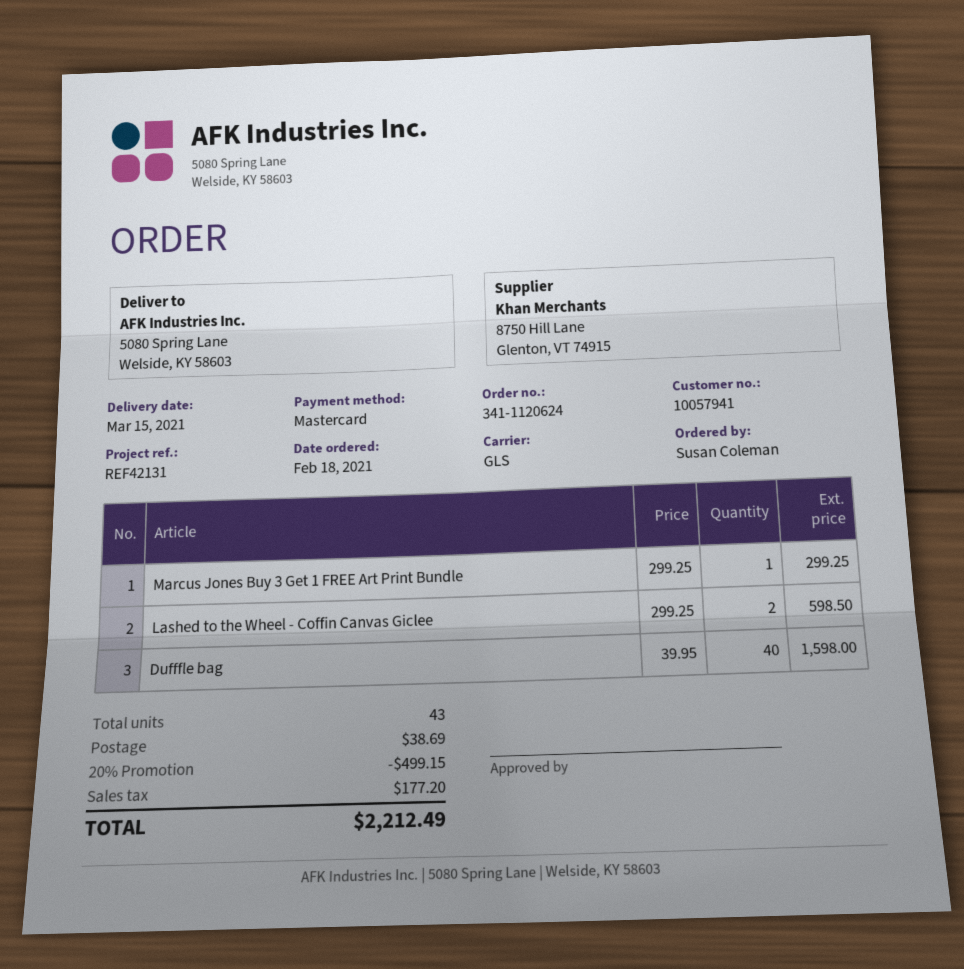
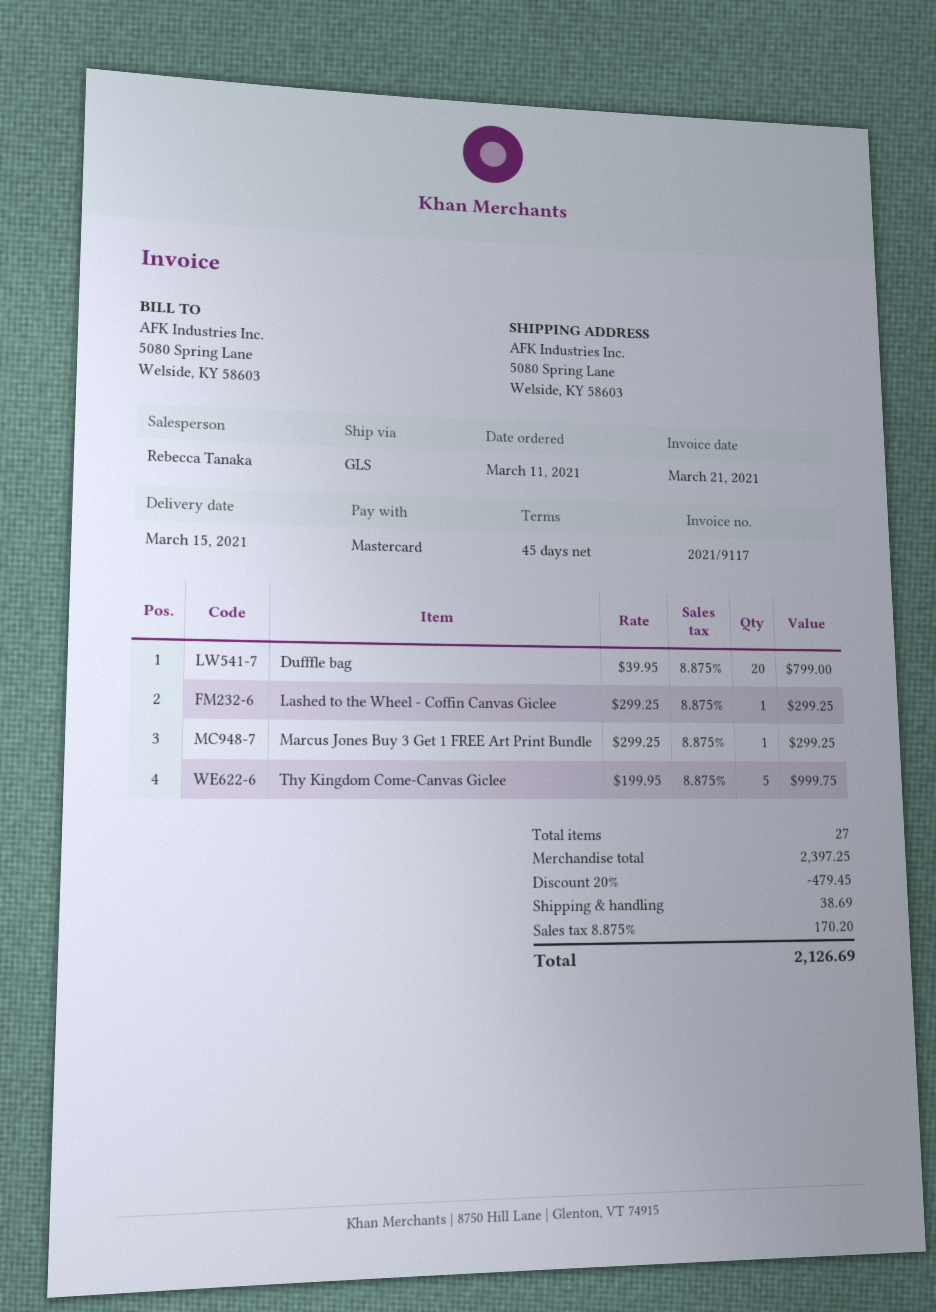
order date: 2021-02-18 -> 2021-03-11
Lashed to the Wheel - Coffin Canvas Giclee: 2 x 299.25 = 598.50 -> 1 x 299.25 = 299.25
Dufffle bag: 40 x 39.95 = 1598.00 -> 20 x 39.95 = 799.00
Thy Kingdom Come-Canvas Giclee: none -> 5 x 199.95 = 999.75
total quantity: 43 -> 27
discount: 20% = 499.15 -> 20% = 479.45
tax: 177.20 -> 170.20
total: 2212.49 -> 2126.69

